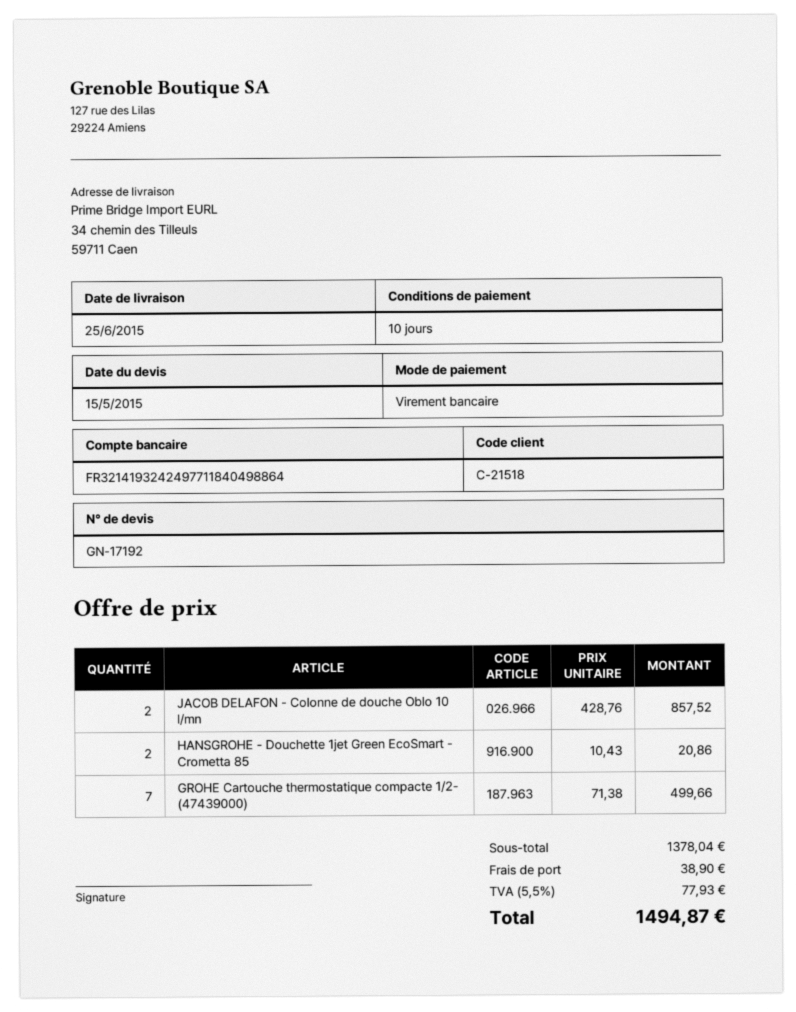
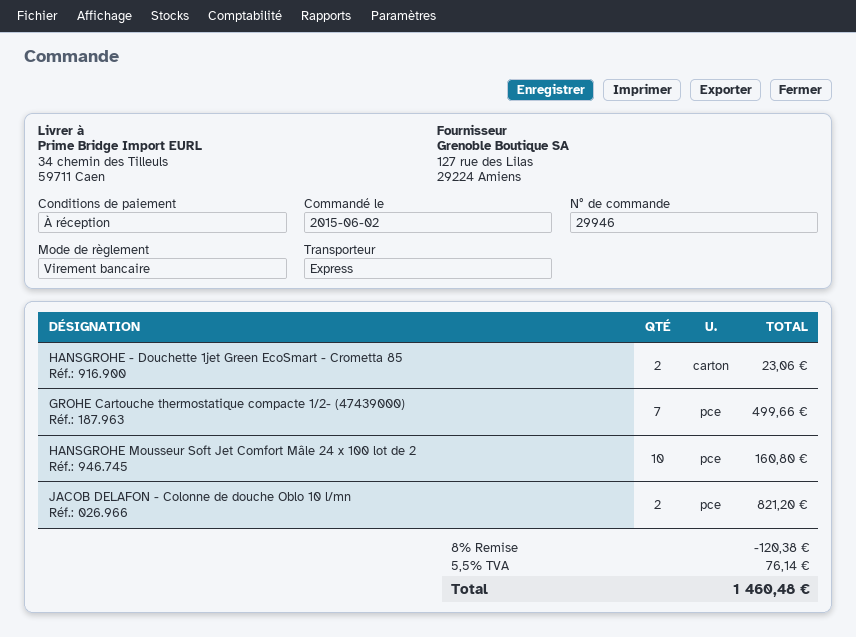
payment terms: 10 days -> on receipt
JACOB DELAFON - Colonne de douche Oblo 10 l/mn: 2 for 857.52 -> 2 for 821.20
HANSGROHE - Douchette 1jet Green EcoSmart - Crometta 85: 2 for 20.86 -> 2 for 23.06
HANSGROHE Mousseur Soft Jet Comfort Mâle 24 x 100 lot de 2: none -> 10 for 160.80
discount: none -> 8% = 120.38
shipping: 38.90 -> none
tax: 5.5% = 77.93 -> 5.5% = 76.14
total: 1494.87 -> 1460.48

